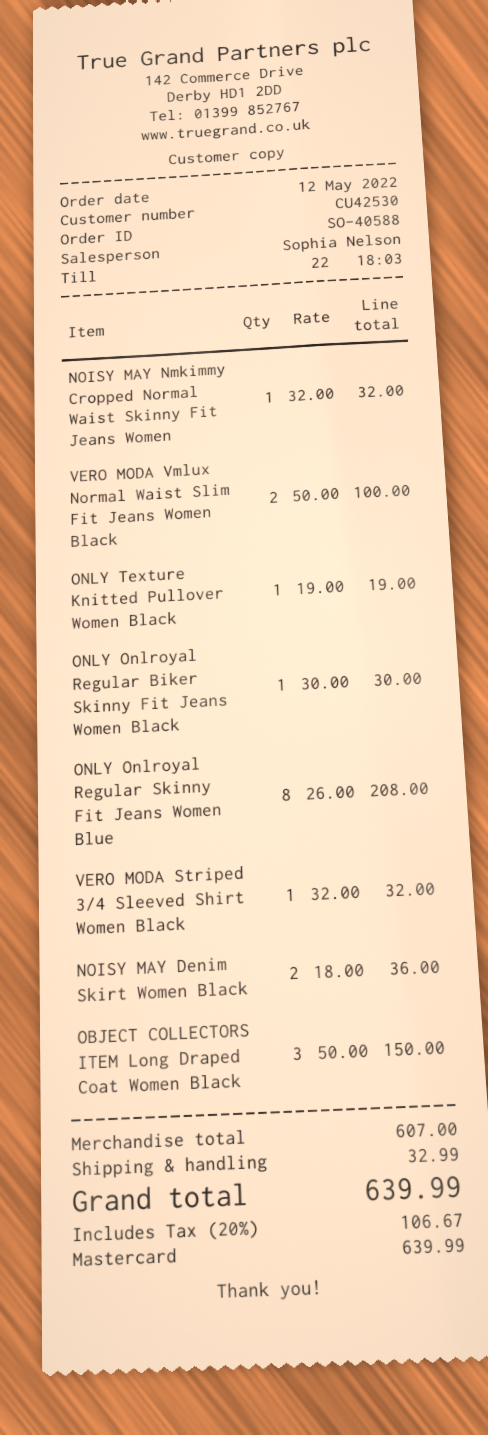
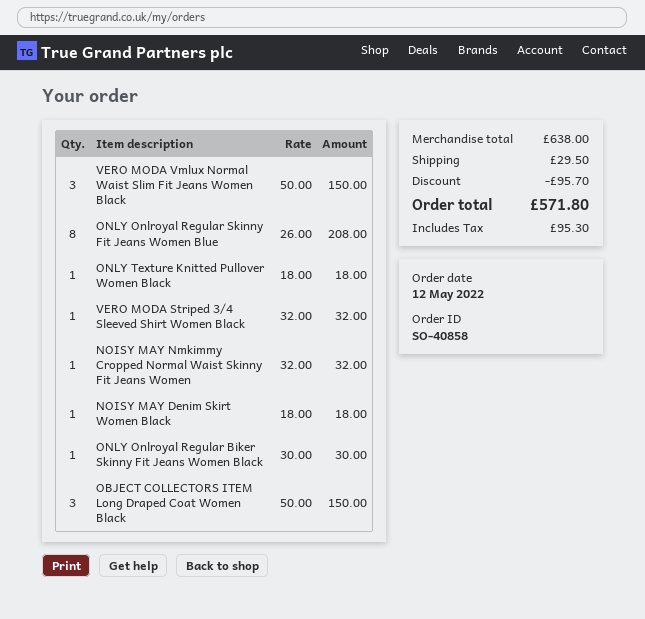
order number: SO-40588 -> SO-40858
VERO MODA Vmlux Normal Waist Slim Fit Jeans Women Black: 2 x 50.00 = 100.00 -> 3 x 50.00 = 150.00
ONLY Texture Knitted Pullover Women Black: 1 x 19.00 = 19.00 -> 1 x 18.00 = 18.00
NOISY MAY Denim Skirt Women Black: 2 x 18.00 = 36.00 -> 1 x 18.00 = 18.00
subtotal: 607.00 -> 638.00
discount: none -> 95.70
shipping: 32.99 -> 29.50
tax: 106.67 -> 95.30
total: 639.99 -> 571.80

